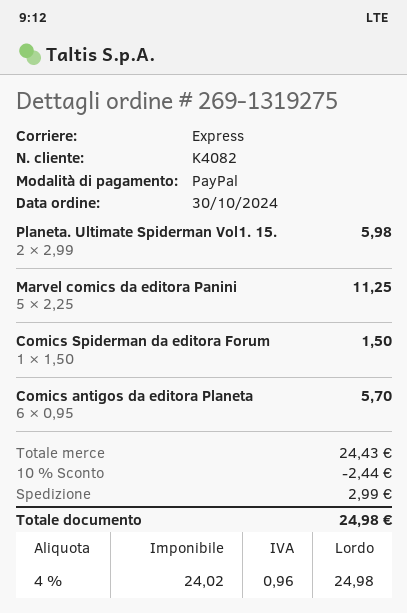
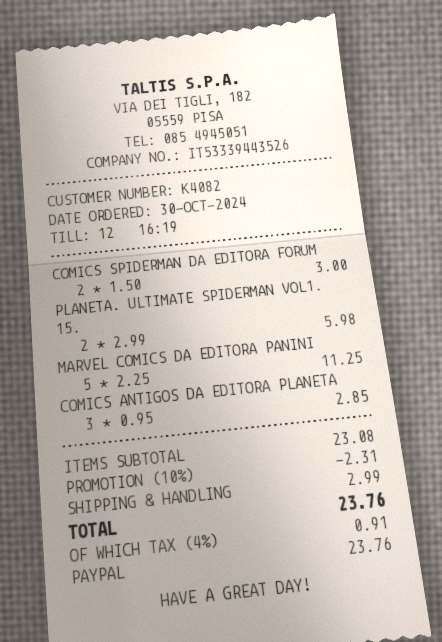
Comics Spiderman da editora Forum: 1 x 1.50 = 1.50 -> 2 x 1.50 = 3.00
Comics antigos da editora Planeta: 6 x 0.95 = 5.70 -> 3 x 0.95 = 2.85
subtotal: 24.43 -> 23.08
discount: 10% = 2.44 -> 10% = 2.31
tax: 4% = 0.96 -> 4% = 0.91
total: 24.98 -> 23.76

